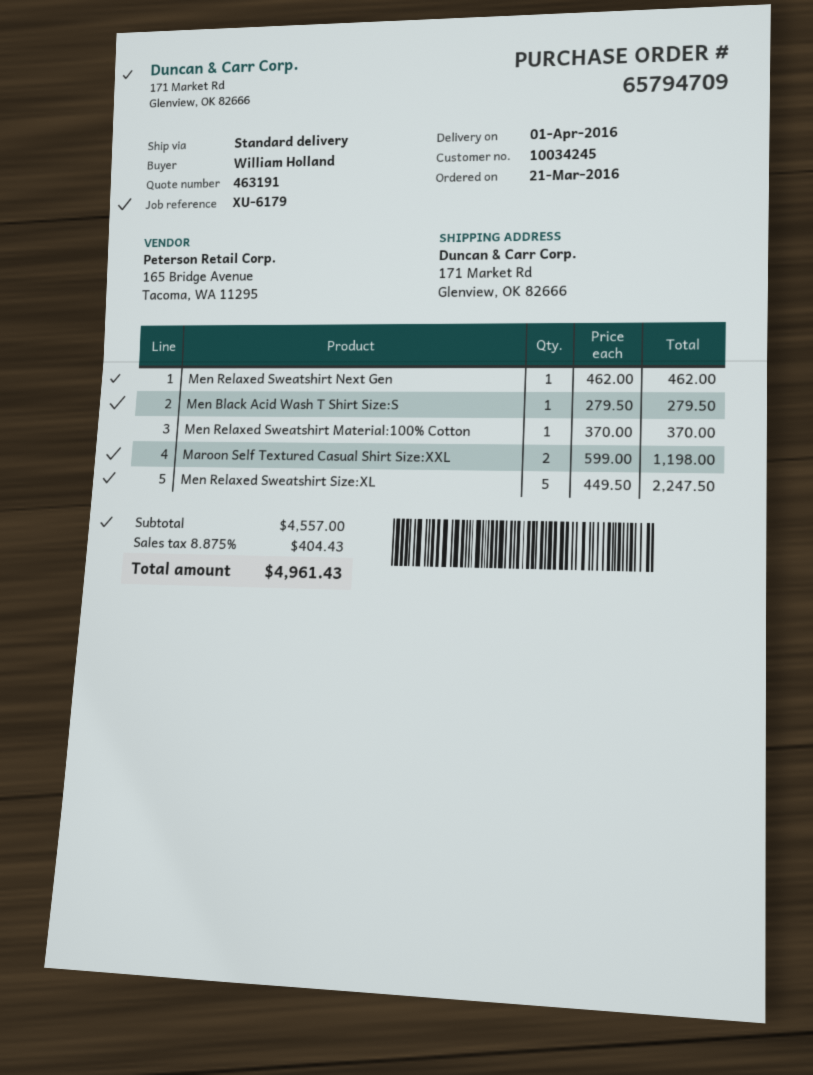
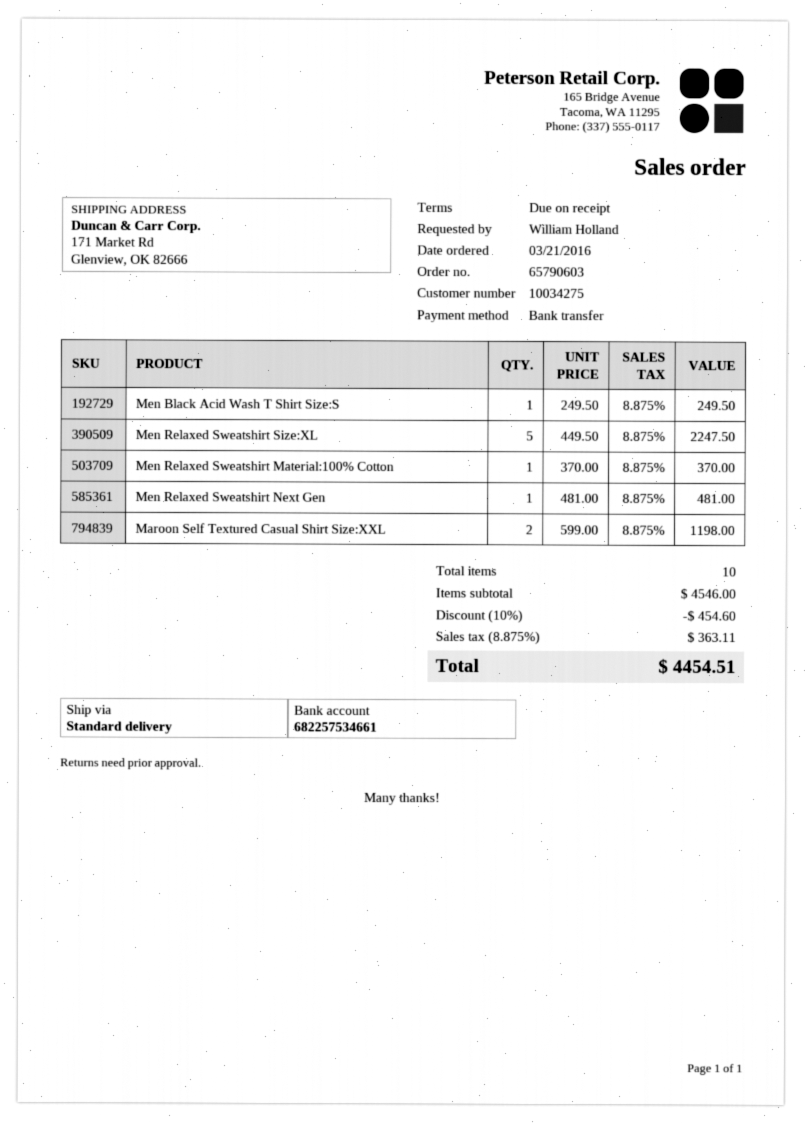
order number: 65794709 -> 65790603
customer number: 10034245 -> 10034275
Men Relaxed Sweatshirt Next Gen: 1 x 462.00 = 462.00 -> 1 x 481.00 = 481.00
Men Black Acid Wash T Shirt Size:S: 1 x 279.50 = 279.50 -> 1 x 249.50 = 249.50
subtotal: 4557.00 -> 4546.00
discount: none -> 10% = 454.60
tax: 8.875% = 404.43 -> 8.875% = 363.11
total: 4961.43 -> 4454.51

